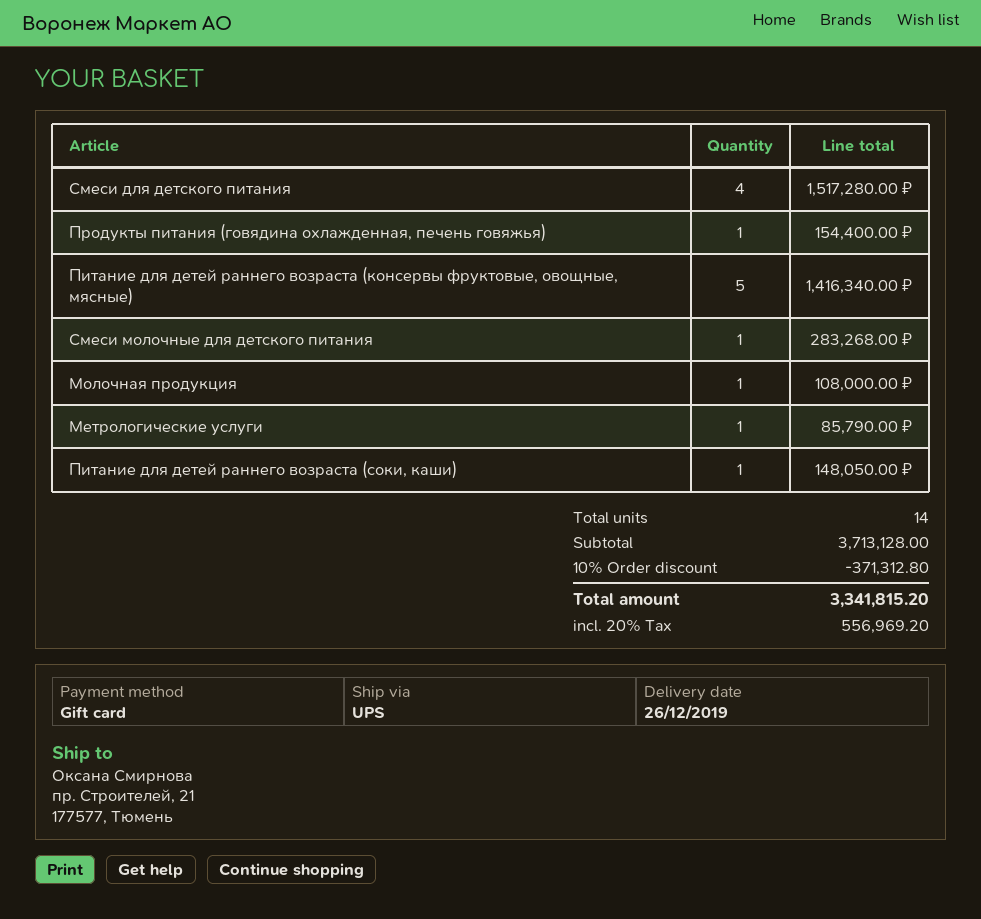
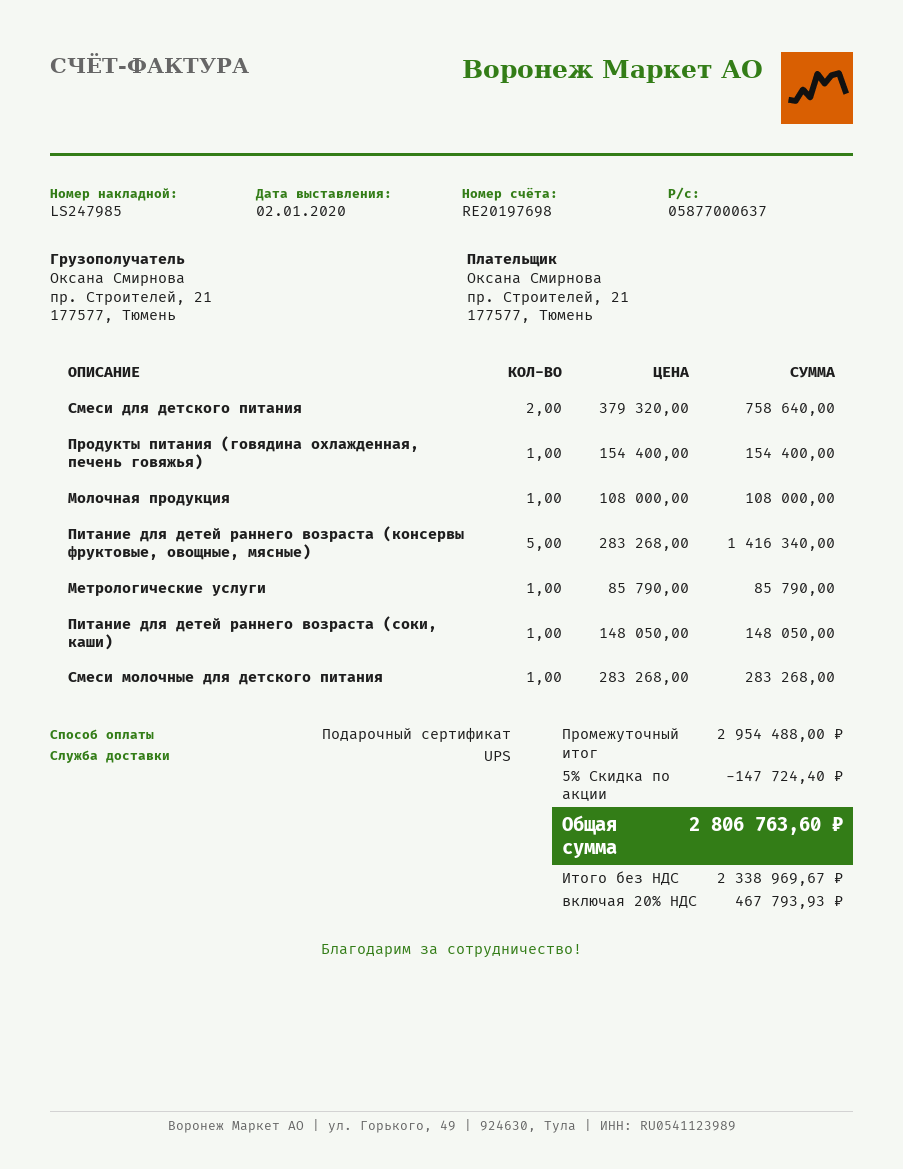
Смеси для детского питания: 4 for 1517280.00 -> 2 for 758640.00
subtotal: 3713128.00 -> 2954488.00
discount: 10% = 371312.80 -> 5% = 147724.40
tax: 20% = 556969.20 -> 20% = 467793.93
total: 3341815.20 -> 2806763.60

